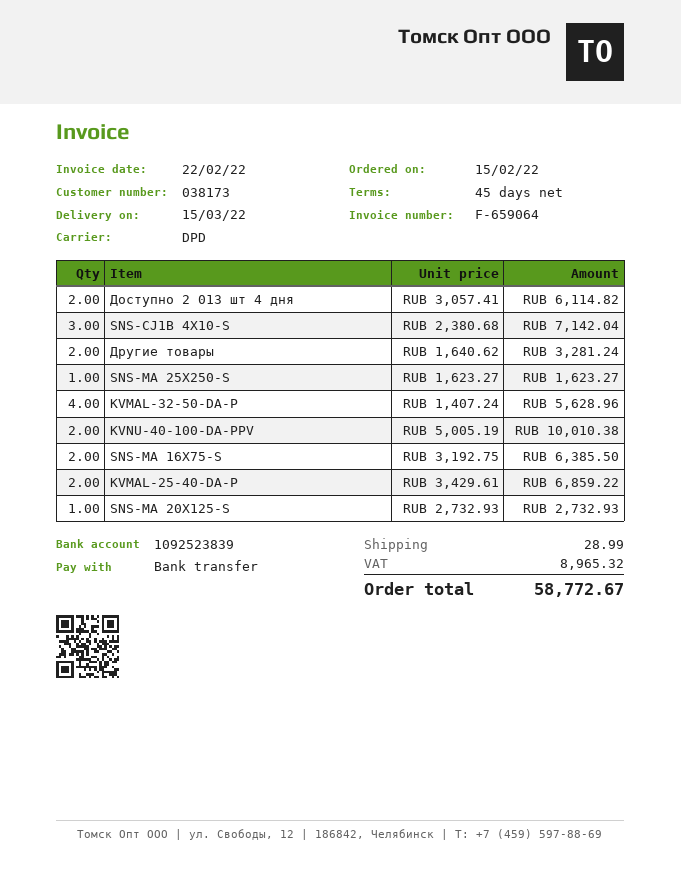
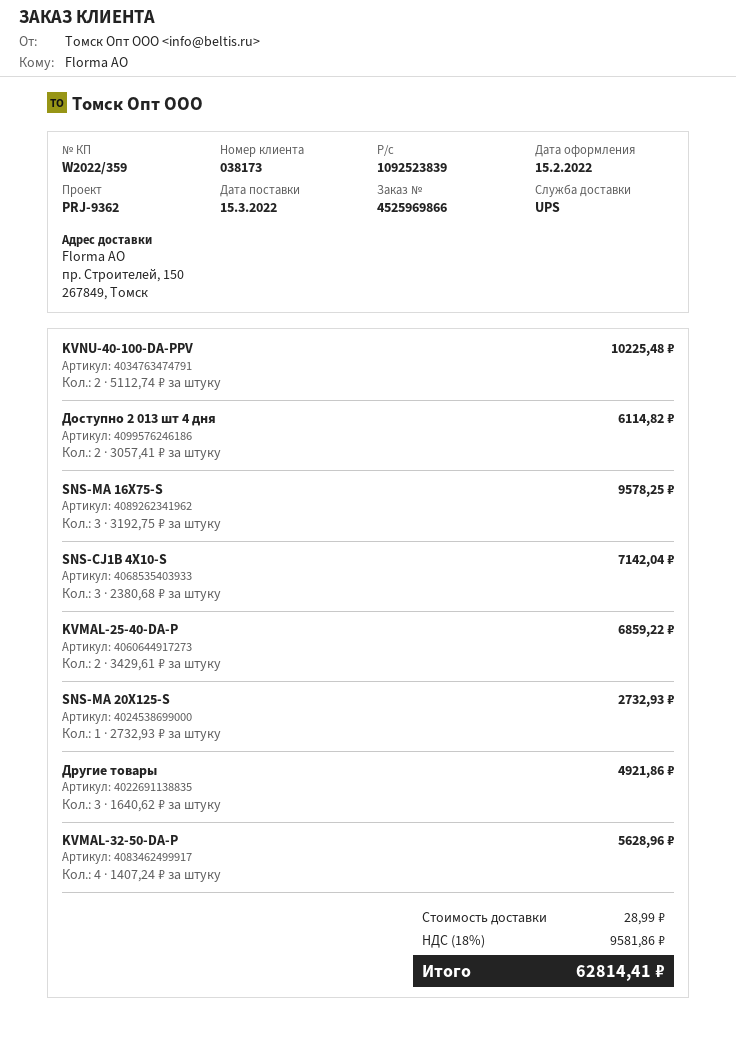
shipping method: DPD -> UPS
Другие товары: 2 x 1640.62 = 3281.24 -> 3 x 1640.62 = 4921.86
SNS-MA 25X250-S: 1 x 1623.27 = 1623.27 -> none
KVNU-40-100-DA-PPV: 2 x 5005.19 = 10010.38 -> 2 x 5112.74 = 10225.48
SNS-MA 16X75-S: 2 x 3192.75 = 6385.50 -> 3 x 3192.75 = 9578.25
tax: 8965.32 -> 9581.86
total: 58772.67 -> 62814.41

